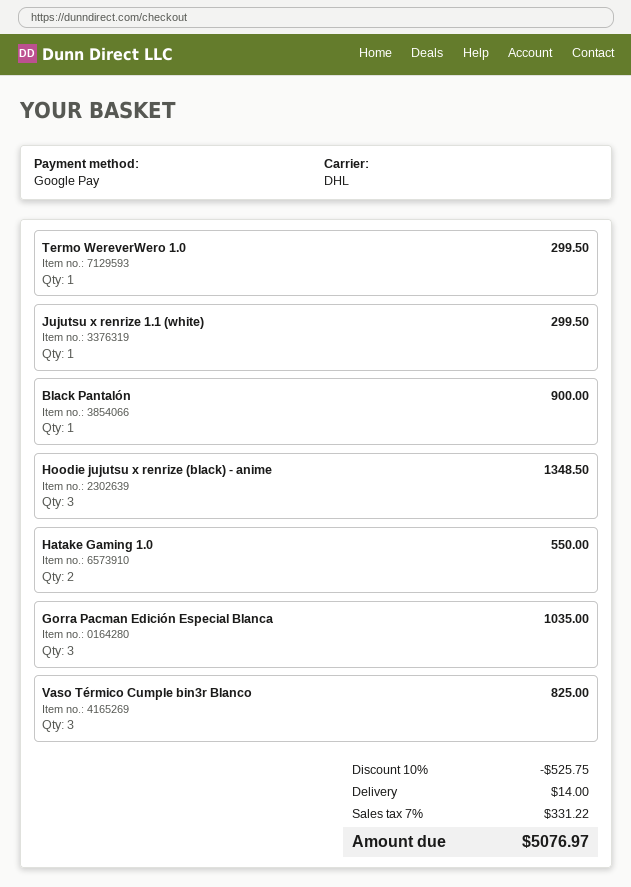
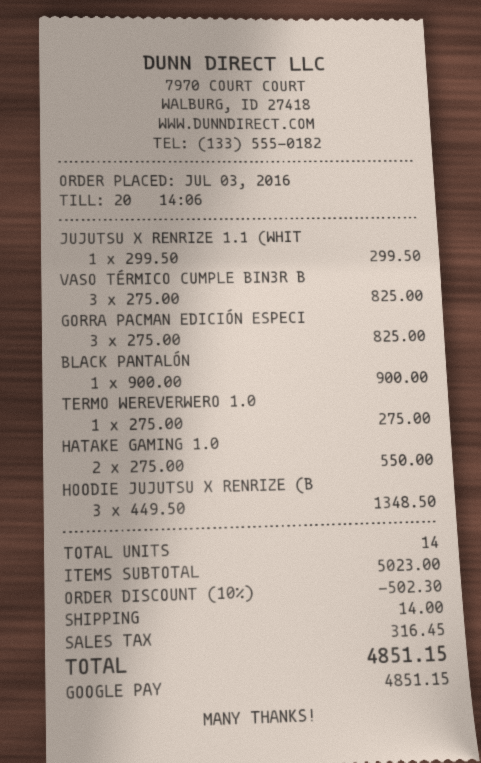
Termo WereverWero 1.0: 1 for 299.50 -> 1 for 275.00
Gorra Pacman Edición Especial Blanca: 3 for 1035.00 -> 3 for 825.00
discount: 10% = 525.75 -> 10% = 502.30
tax: 331.22 -> 316.45
total: 5076.97 -> 4851.15

